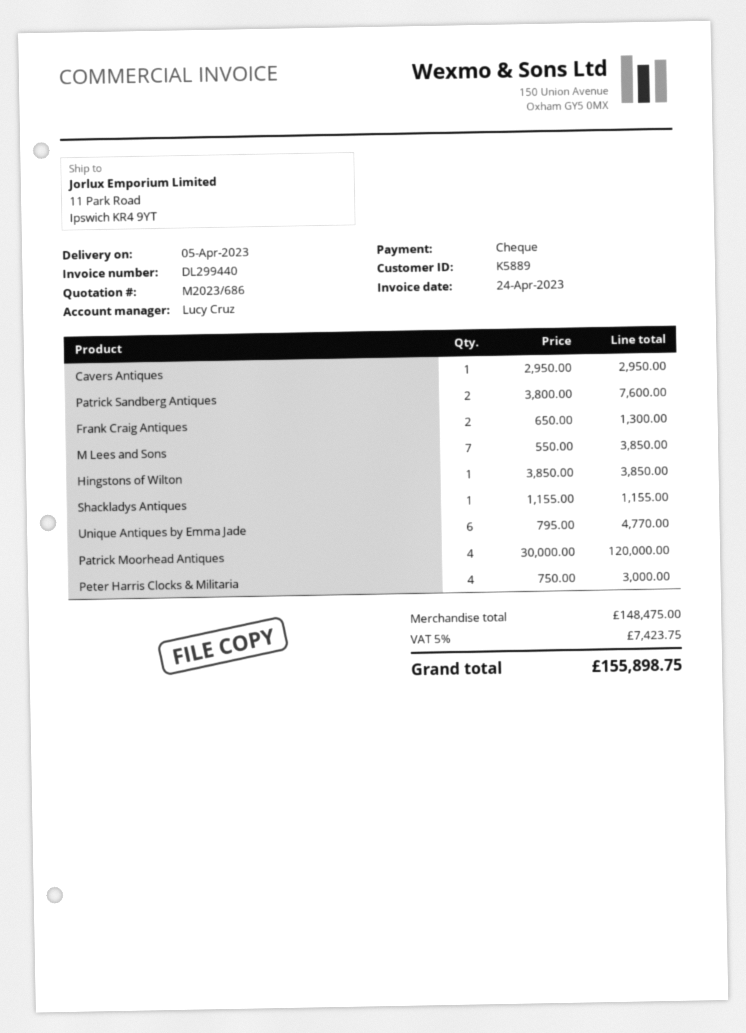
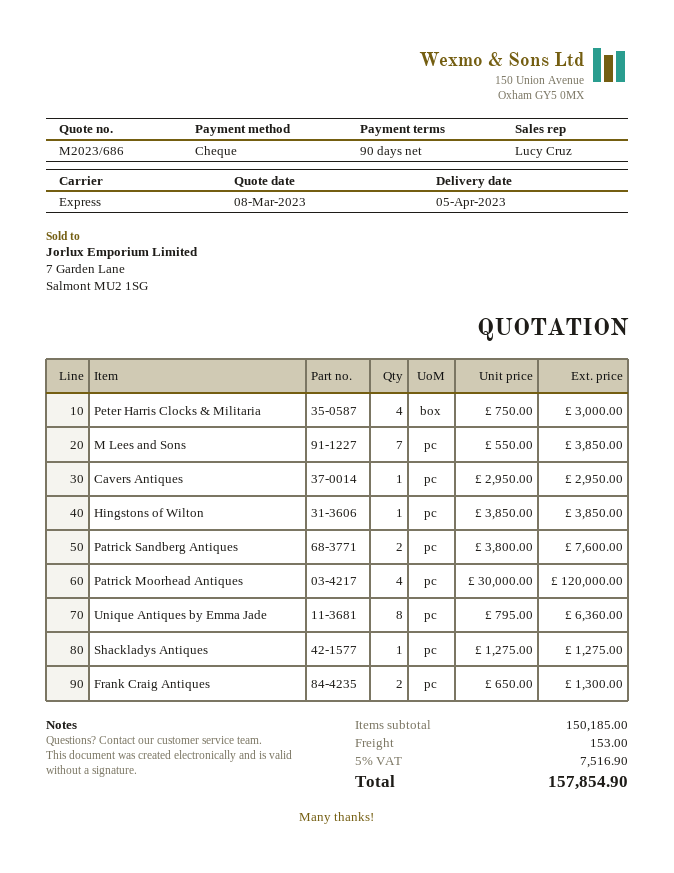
Shackladys Antiques: 1 x 1155.00 = 1155.00 -> 1 x 1275.00 = 1275.00
Unique Antiques by Emma Jade: 6 x 795.00 = 4770.00 -> 8 x 795.00 = 6360.00
subtotal: 148475.00 -> 150185.00
shipping: none -> 153.00
tax: 5% = 7423.75 -> 5% = 7516.90
total: 155898.75 -> 157854.90

